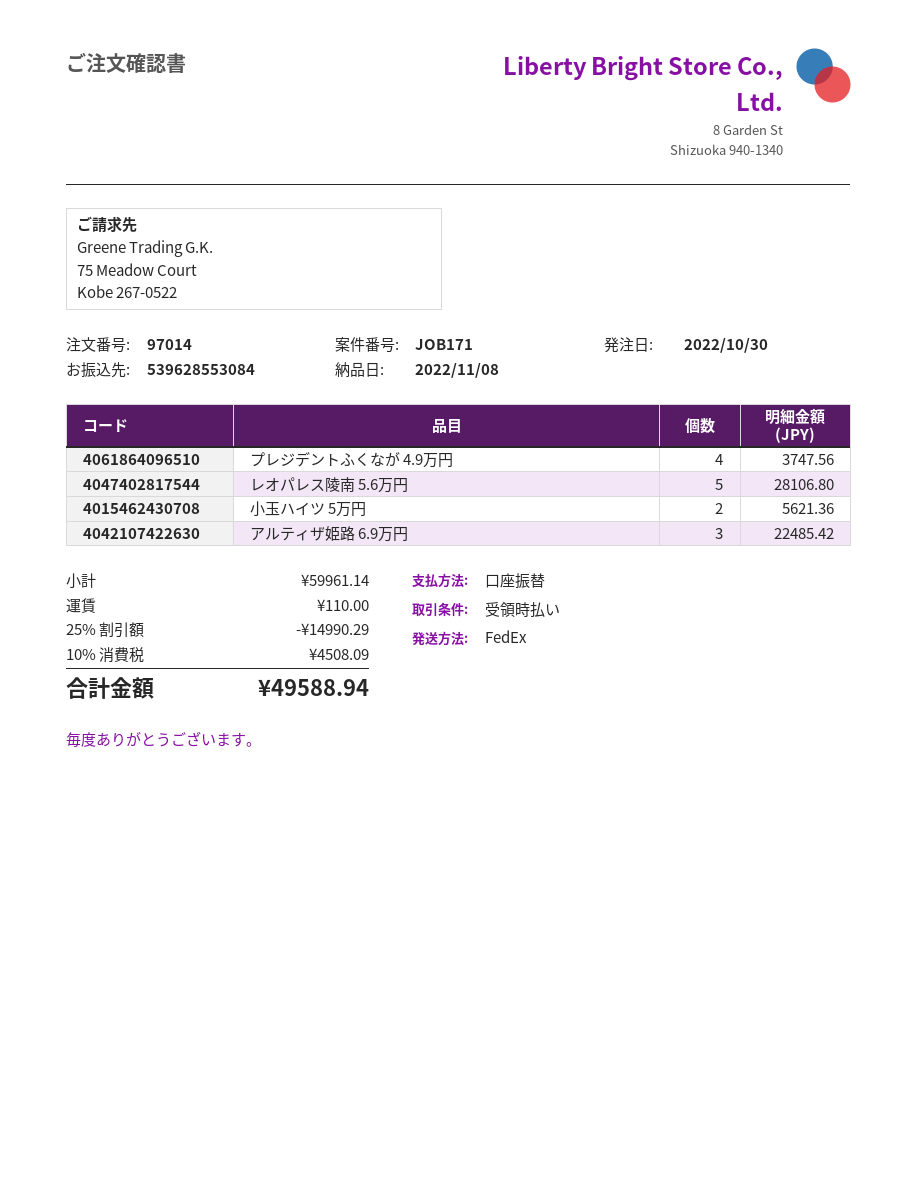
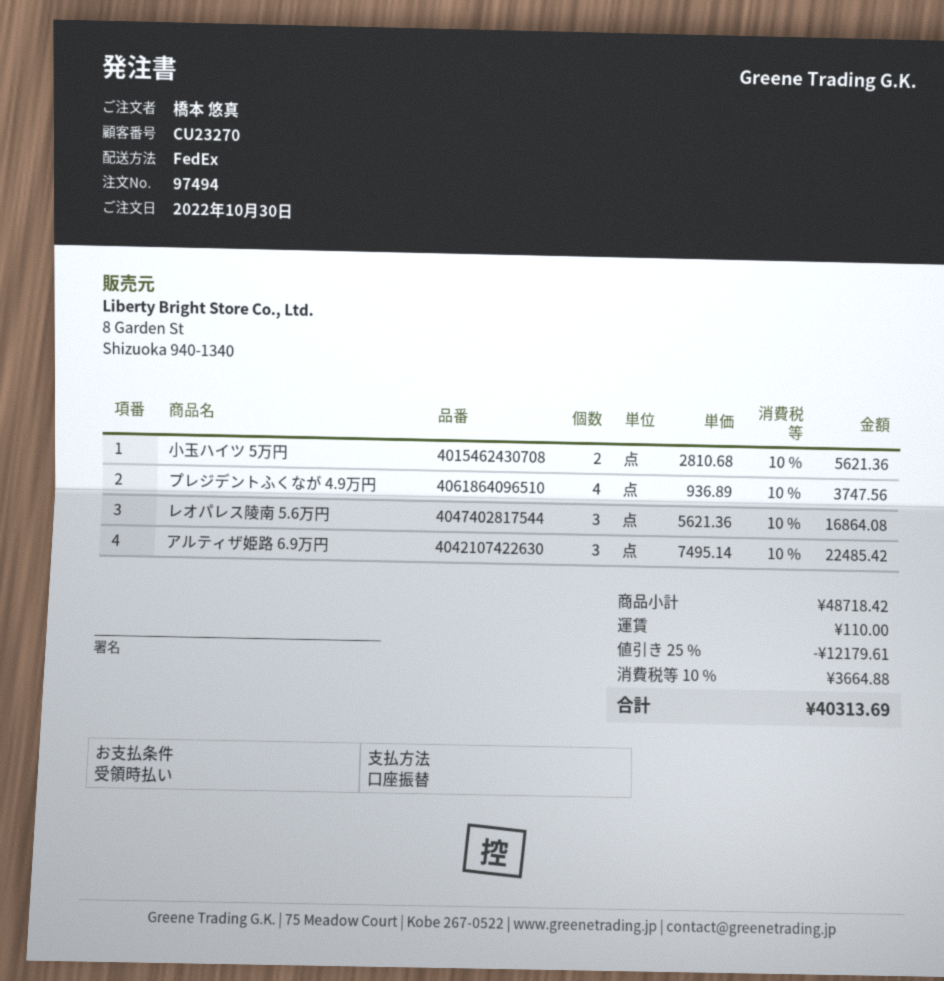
order number: 97014 -> 97494
レオパレス陵南 5.6万円: 5 for 28106.80 -> 3 for 16864.08
subtotal: 59961.14 -> 48718.42
discount: 25% = 14990.29 -> 25% = 12179.61
tax: 10% = 4508.09 -> 10% = 3664.88
total: 49588.94 -> 40313.69

